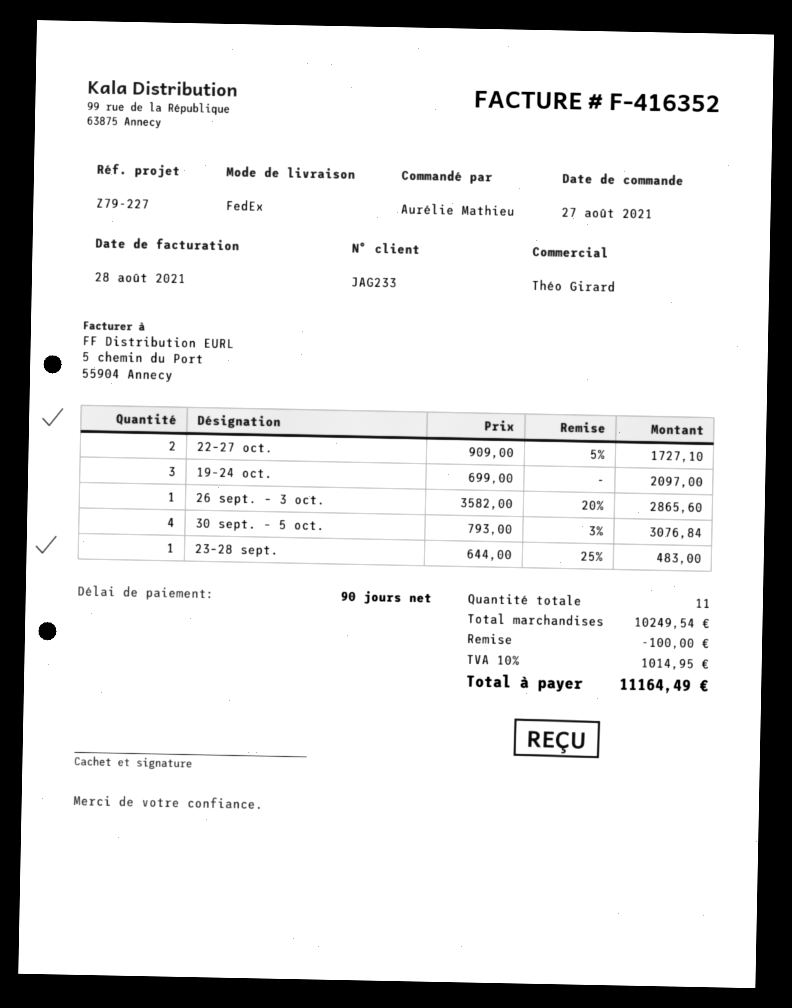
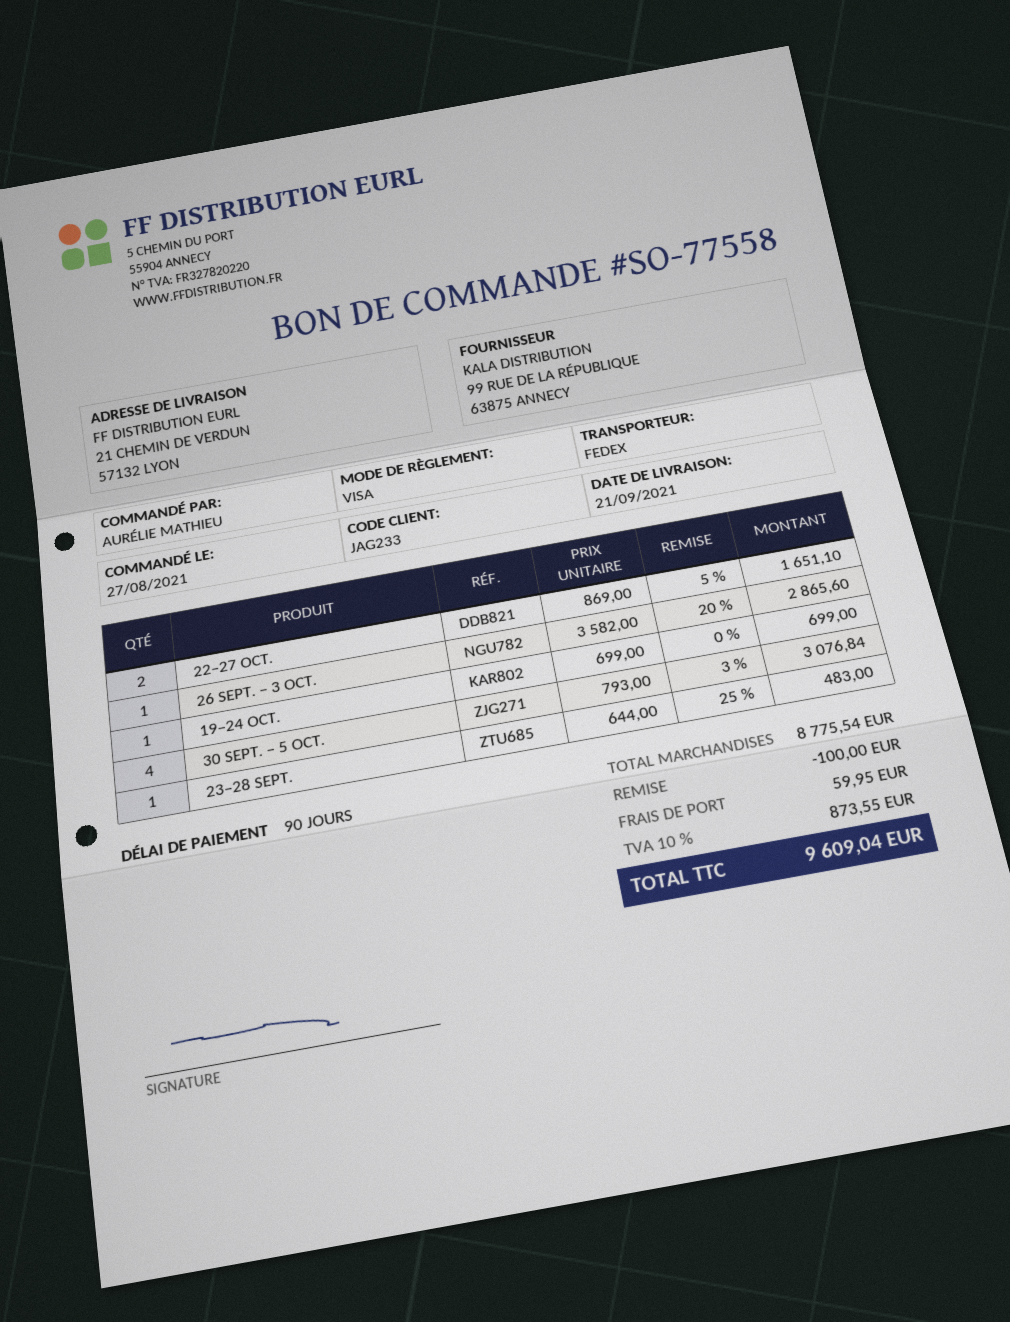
22–27 oct.: 2 x 909.00 - 5% = 1727.10 -> 2 x 869.00 - 5% = 1651.10
19–24 oct.: 3 x 699.00 = 2097.00 -> 1 x 699.00 = 699.00
subtotal: 10249.54 -> 8775.54
shipping: none -> 59.95
tax: 10% = 1014.95 -> 10% = 873.55
total: 11164.49 -> 9609.04

